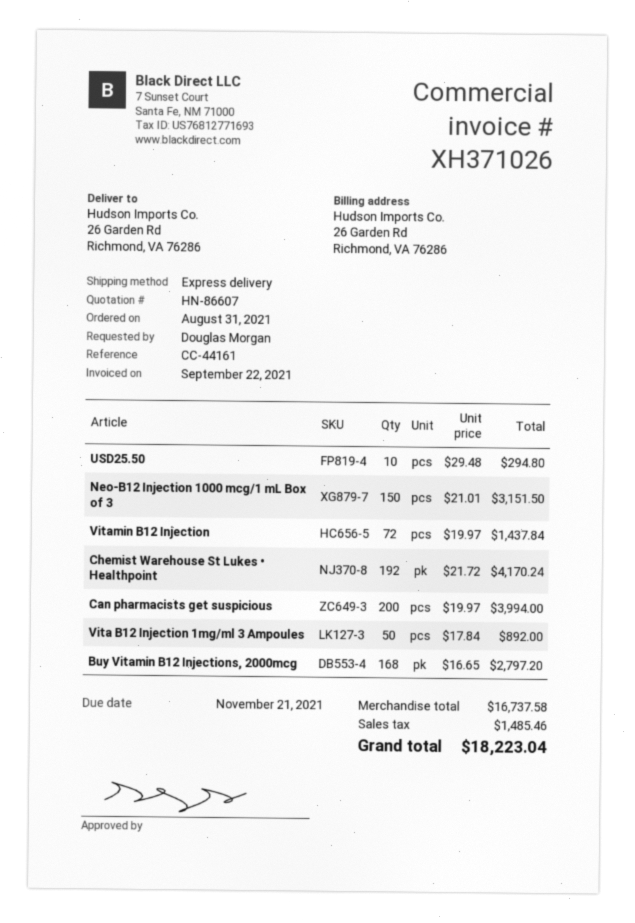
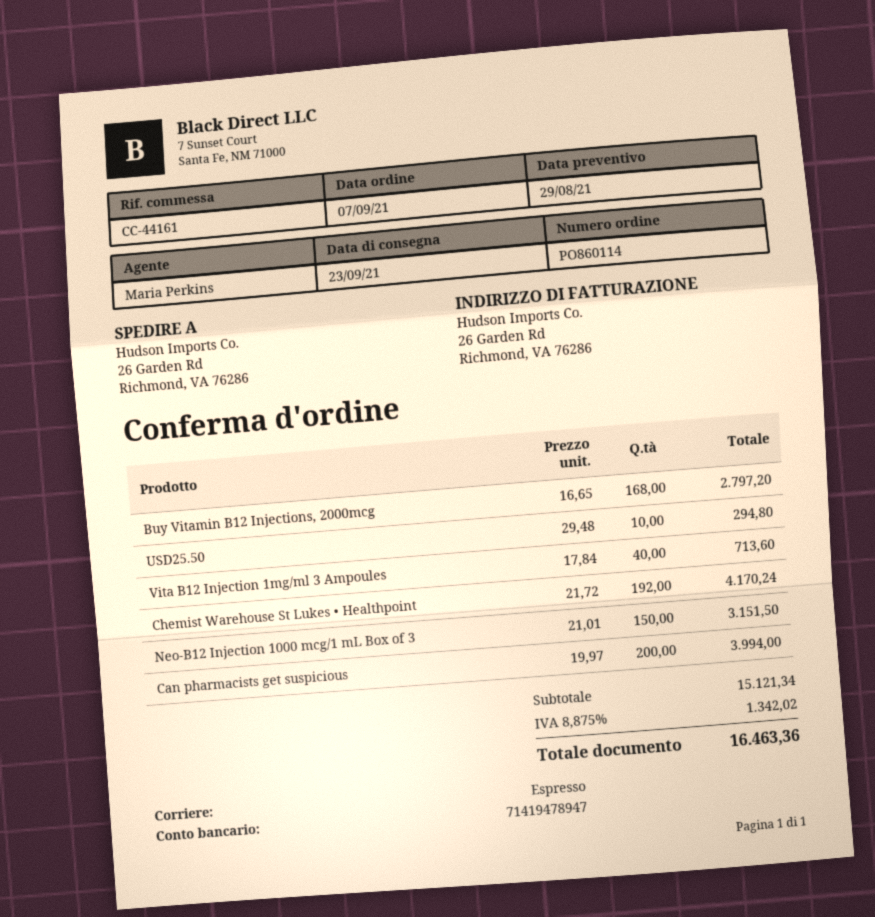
order date: 2021-08-31 -> 2021-09-07
Vitamin B12 Injection: 72 x 19.97 = 1437.84 -> none
Vita B12 Injection 1mg/ml 3 Ampoules: 50 x 17.84 = 892.00 -> 40 x 17.84 = 713.60
subtotal: 16737.58 -> 15121.34
tax: 1485.46 -> 1342.02
total: 18223.04 -> 16463.36

